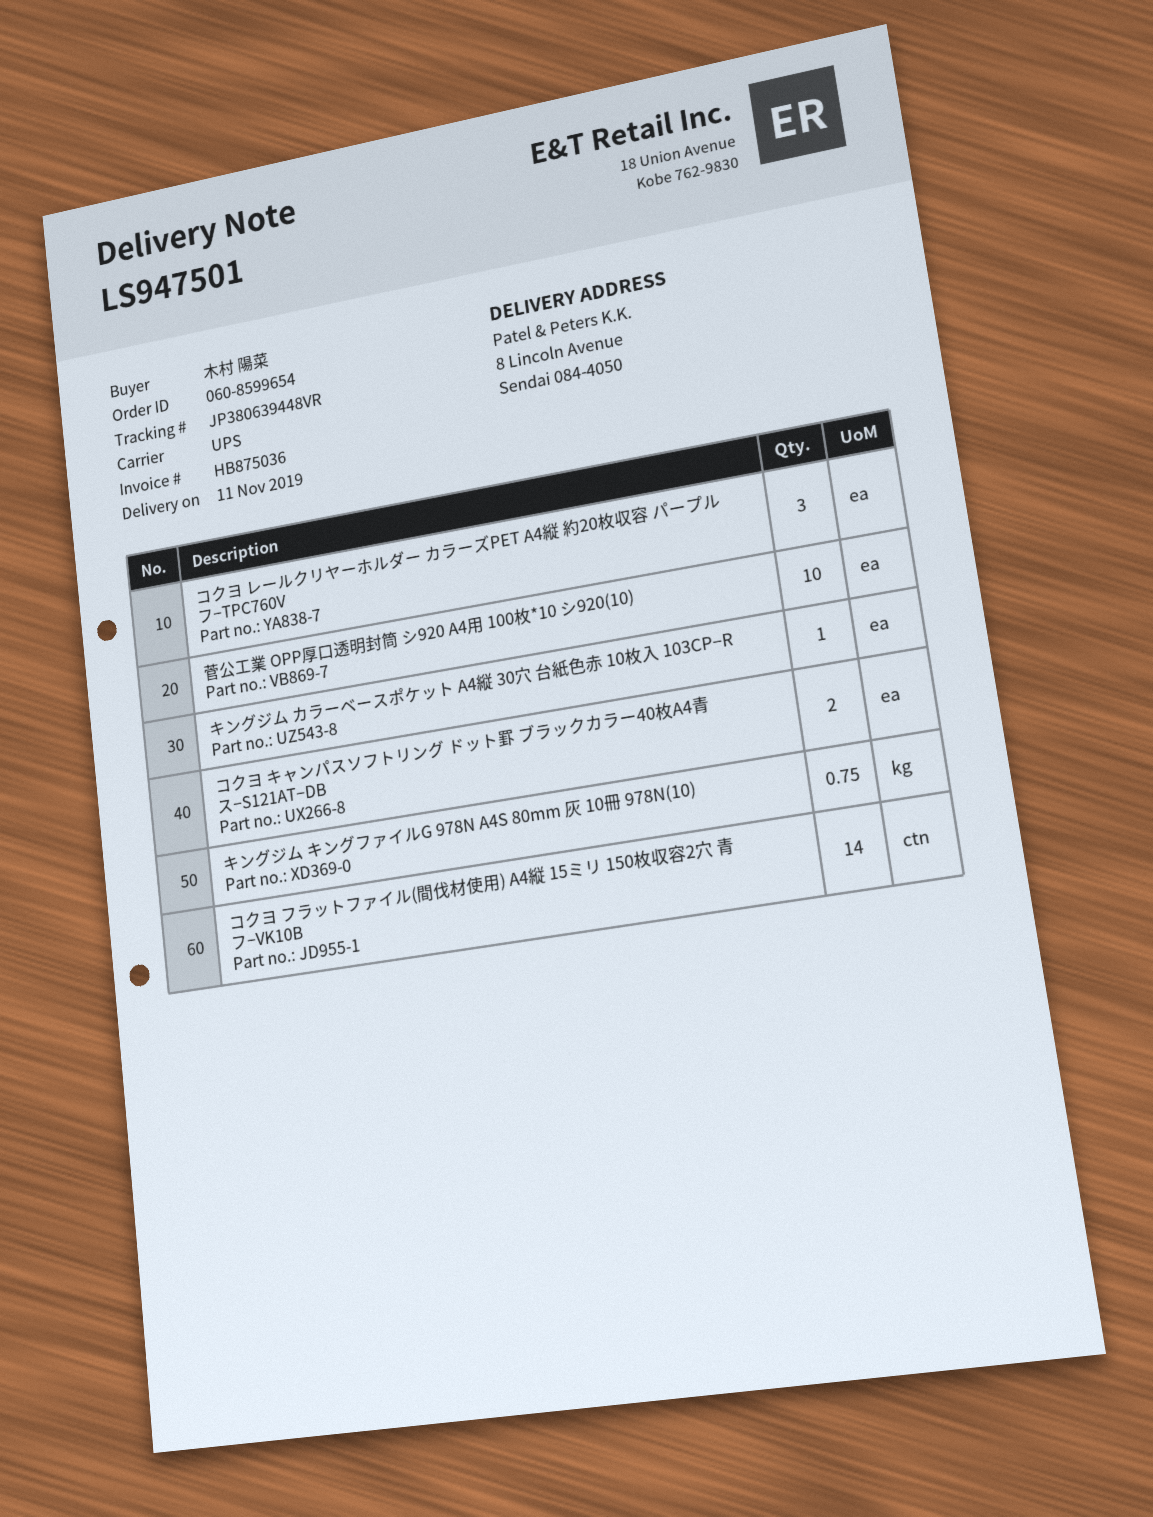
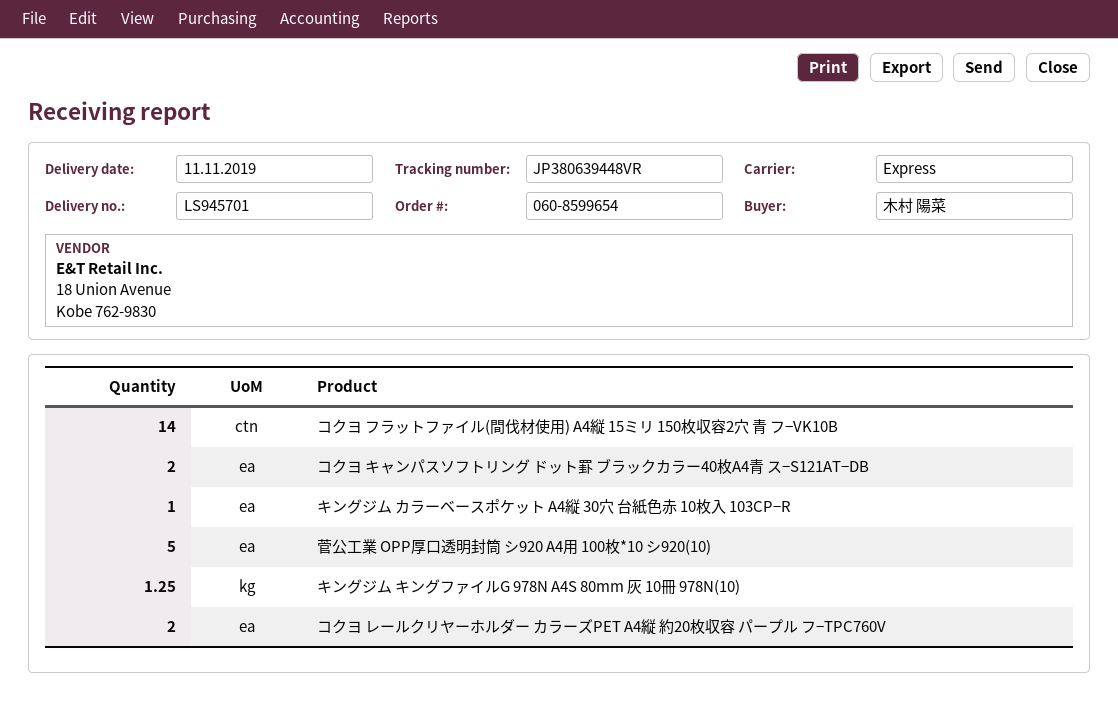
delivery note number: LS947501 -> LS945701
shipping method: UPS -> express
コクヨ レールクリヤーホルダー カラーズPET A4縦 約20枚収容 パープル フ−TPC760V: 3 -> 2
菅公工業 OPP厚口透明封筒 シ920 A4用 100枚*10 シ920(10): 10 -> 5
キングジム キングファイルG 978N A4S 80mm 灰 10冊 978N(10): 0.75 -> 1.25

